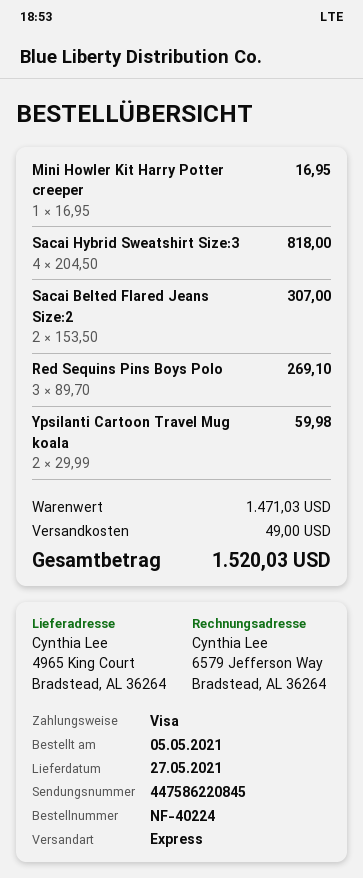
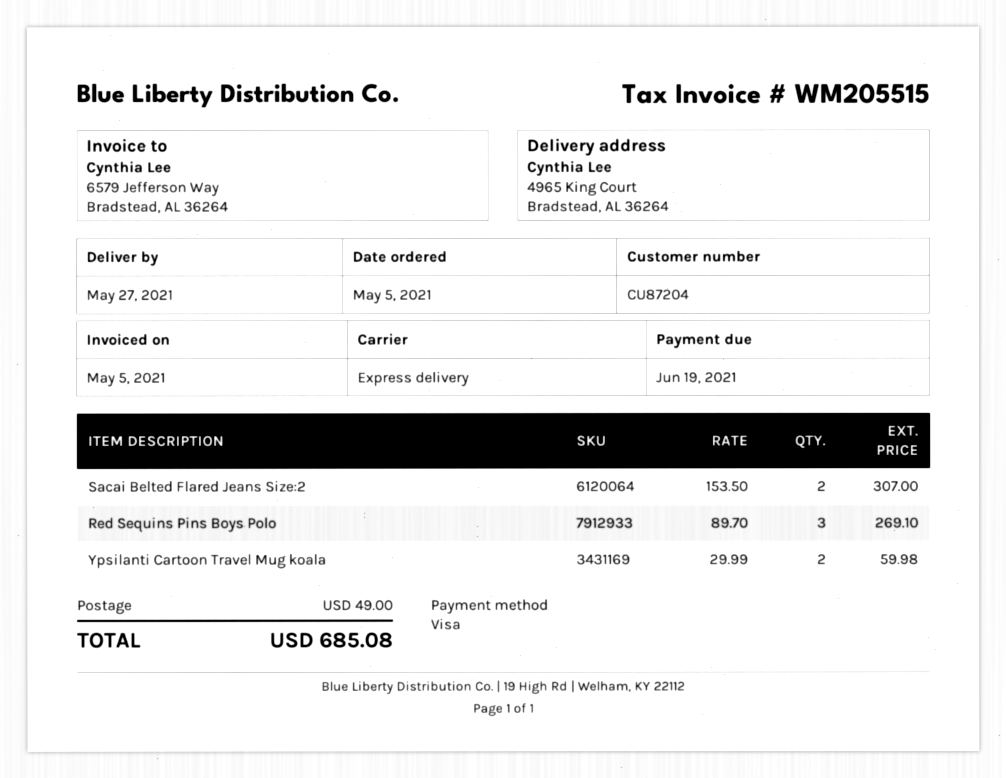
Mini Howler Kit Harry Potter creeper: 1 x 16.95 = 16.95 -> none
Sacai Hybrid Sweatshirt Size:3: 4 x 204.50 = 818.00 -> none
total: 1520.03 -> 685.08

